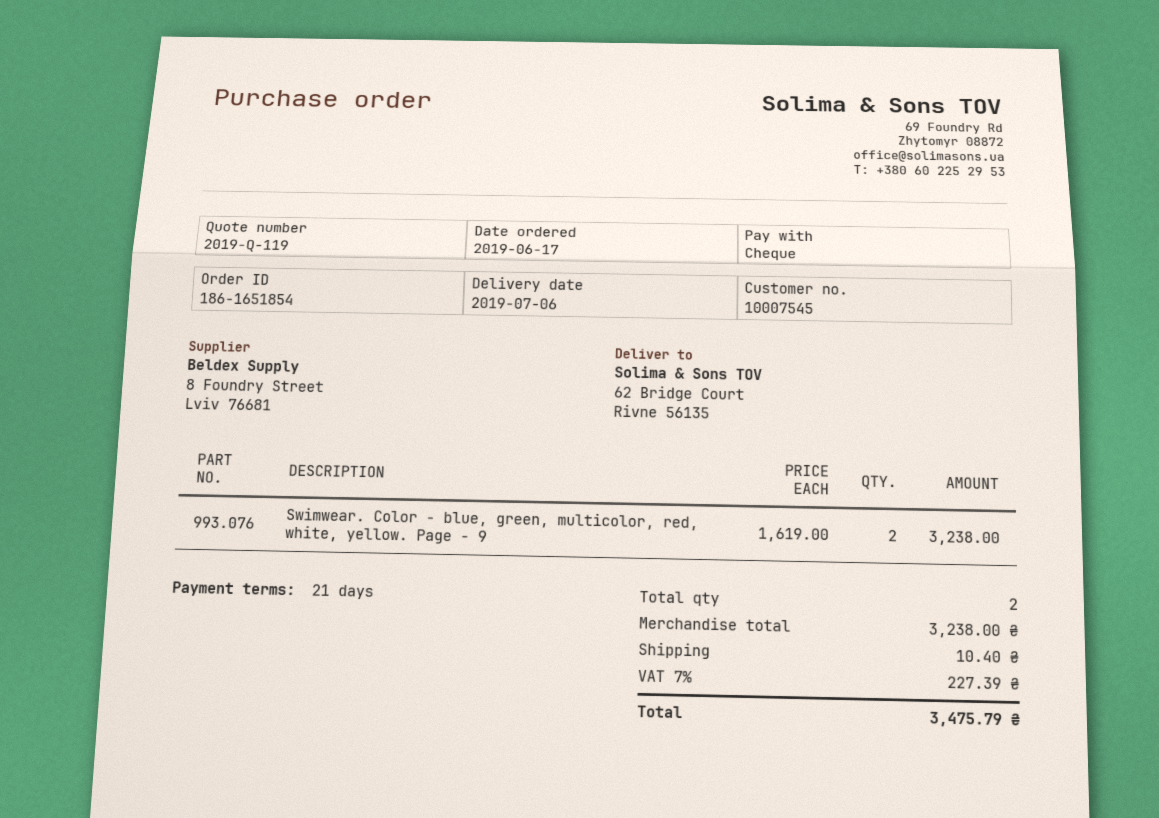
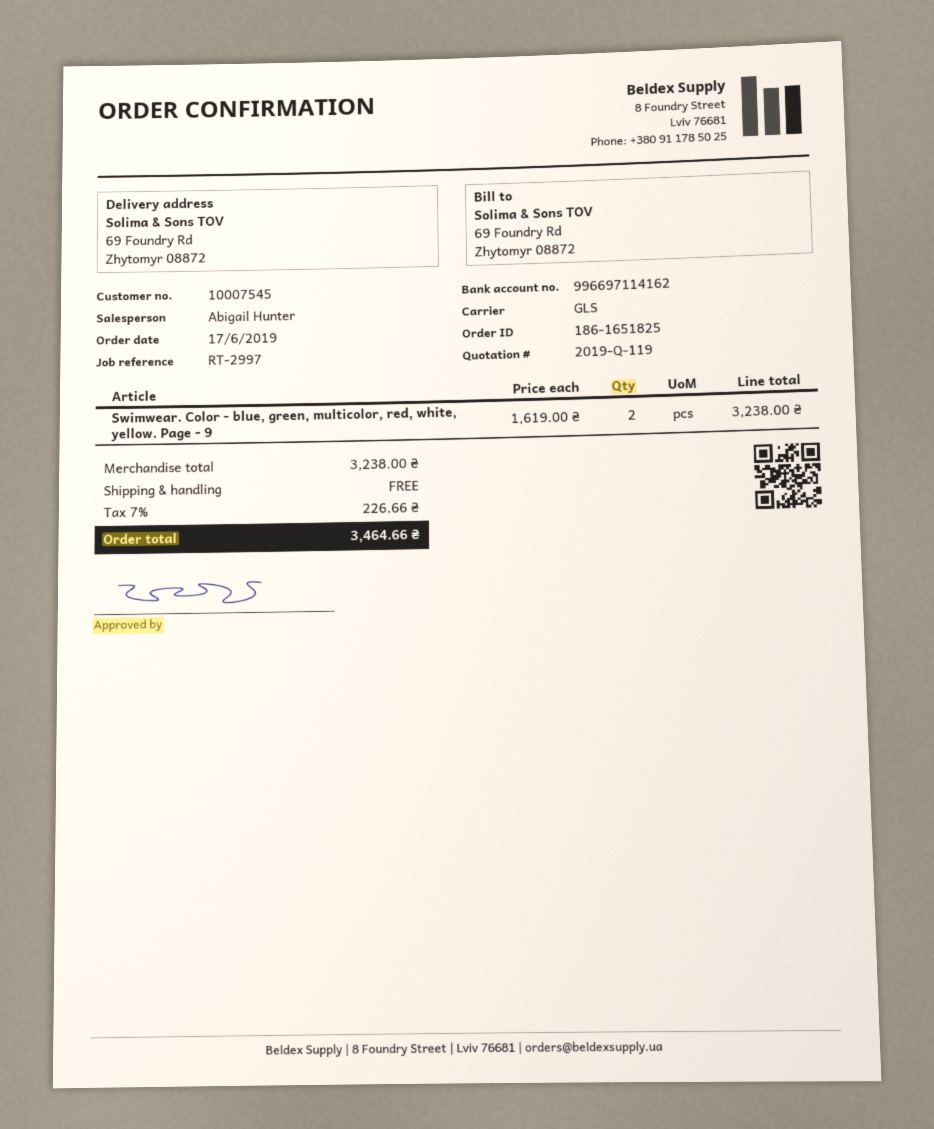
order number: 186-1651854 -> 186-1651825
ship to: 62 Bridge Court, Rivne 56135 -> 69 Foundry Rd, Zhytomyr 08872
shipping: 10.40 -> 0.00
tax: 7% = 227.39 -> 7% = 226.66
total: 3475.79 -> 3464.66

